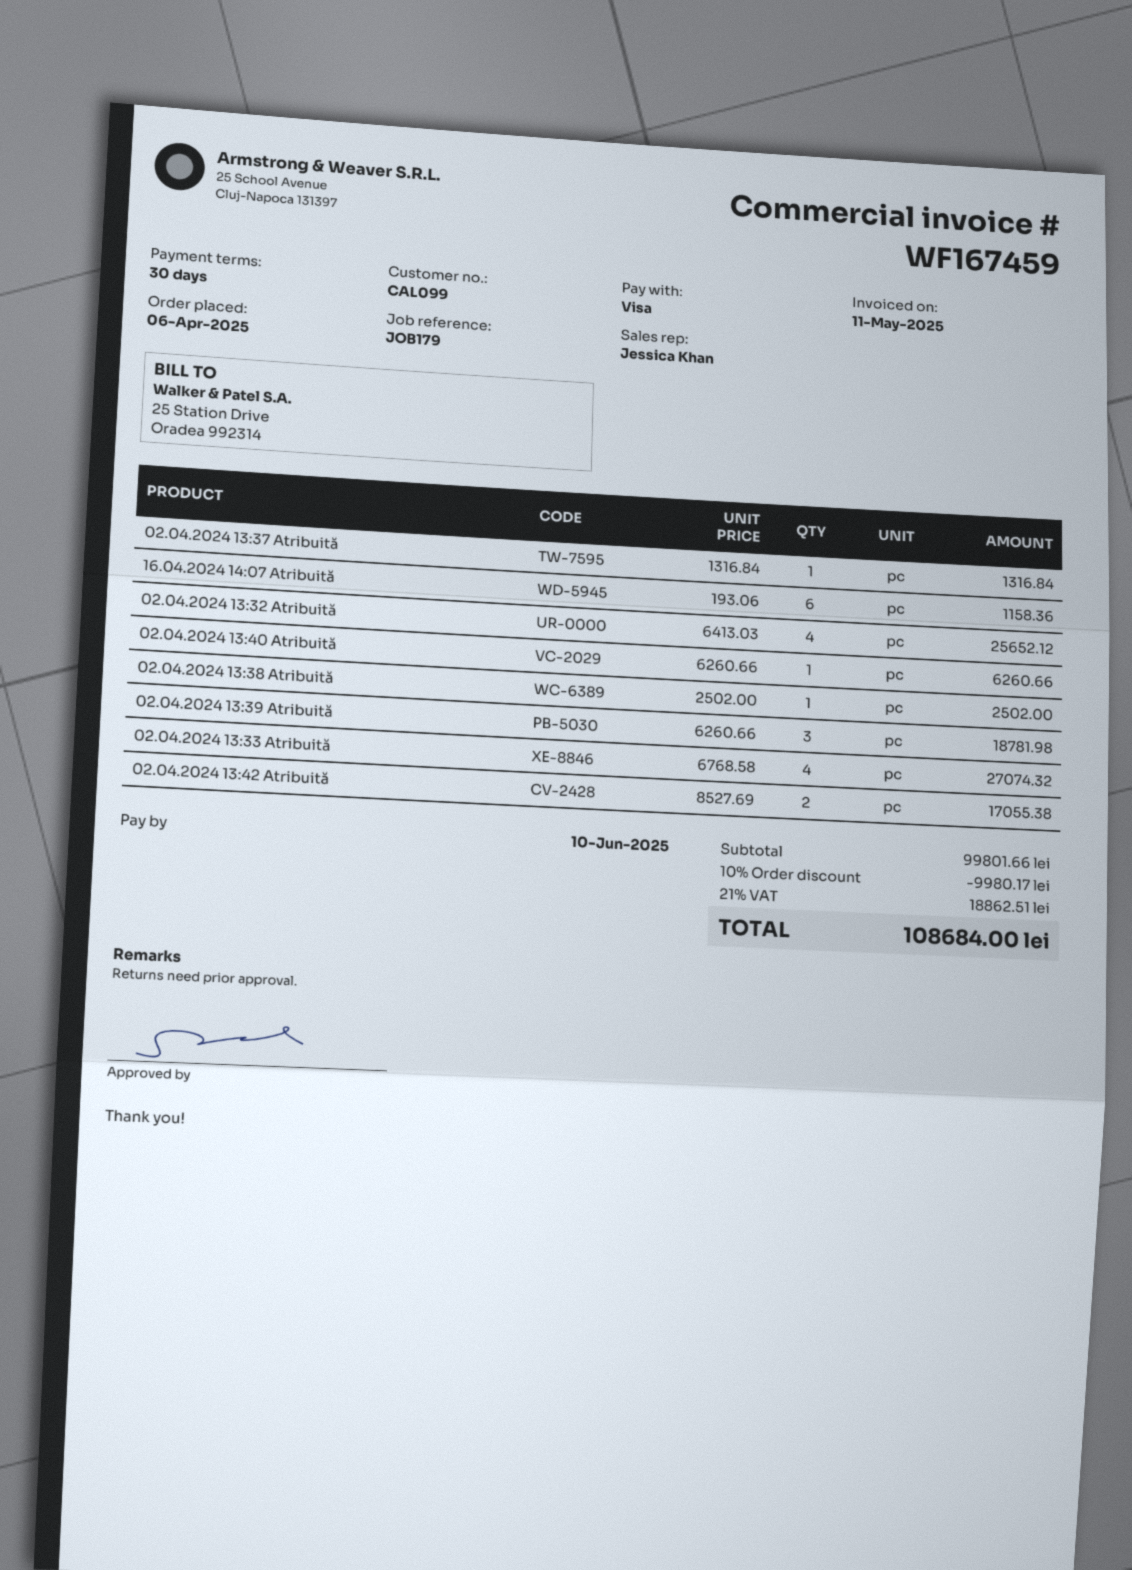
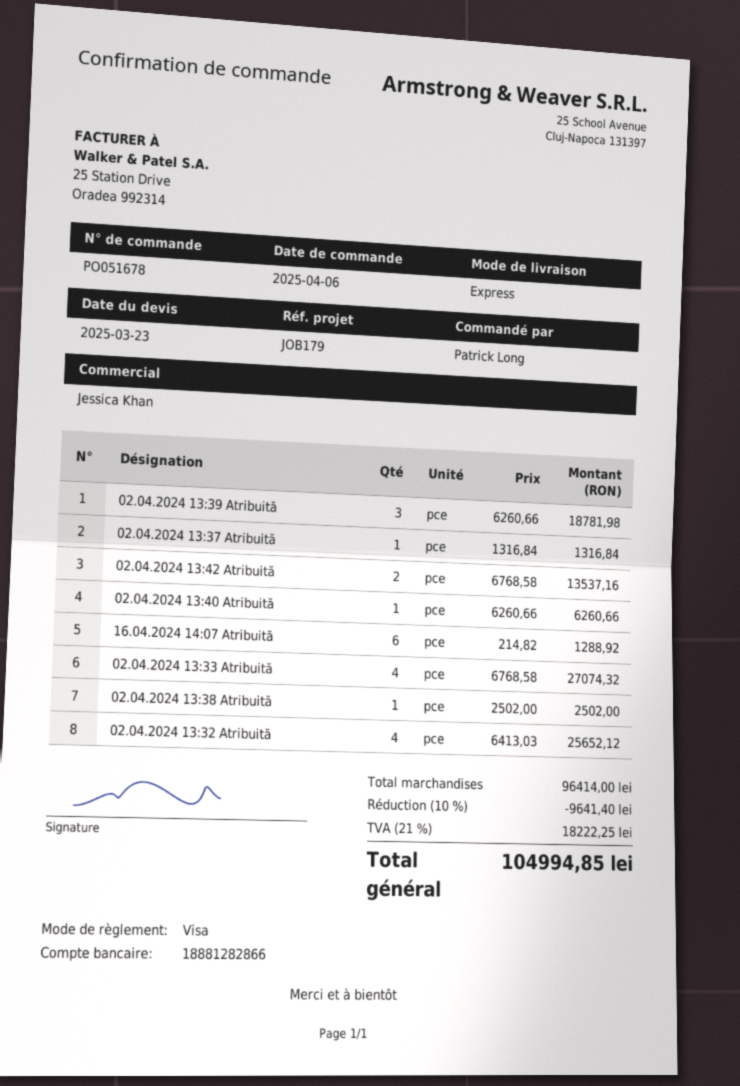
16.04.2024 14:07 Atribuită: 6 x 193.06 = 1158.36 -> 6 x 214.82 = 1288.92
02.04.2024 13:42 Atribuită: 2 x 8527.69 = 17055.38 -> 2 x 6768.58 = 13537.16
subtotal: 99801.66 -> 96414.00
discount: 10% = 9980.17 -> 10% = 9641.40
tax: 21% = 18862.51 -> 21% = 18222.25
total: 108684.00 -> 104994.85

